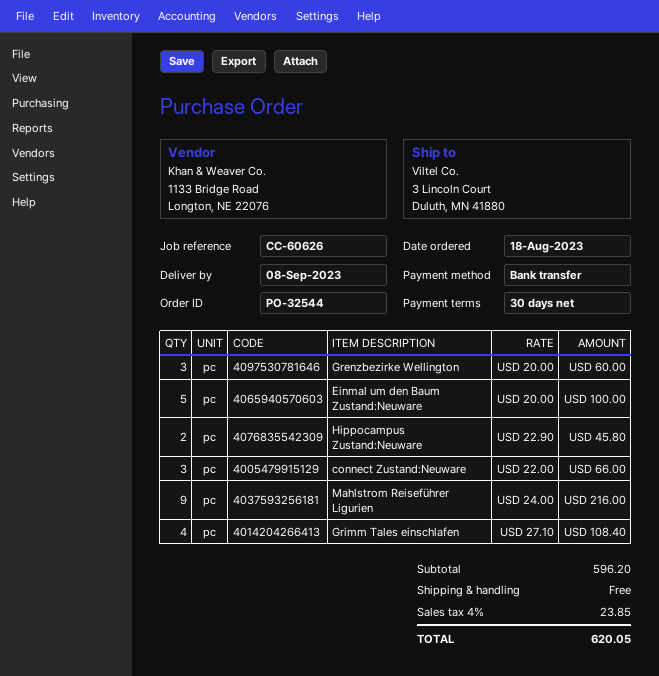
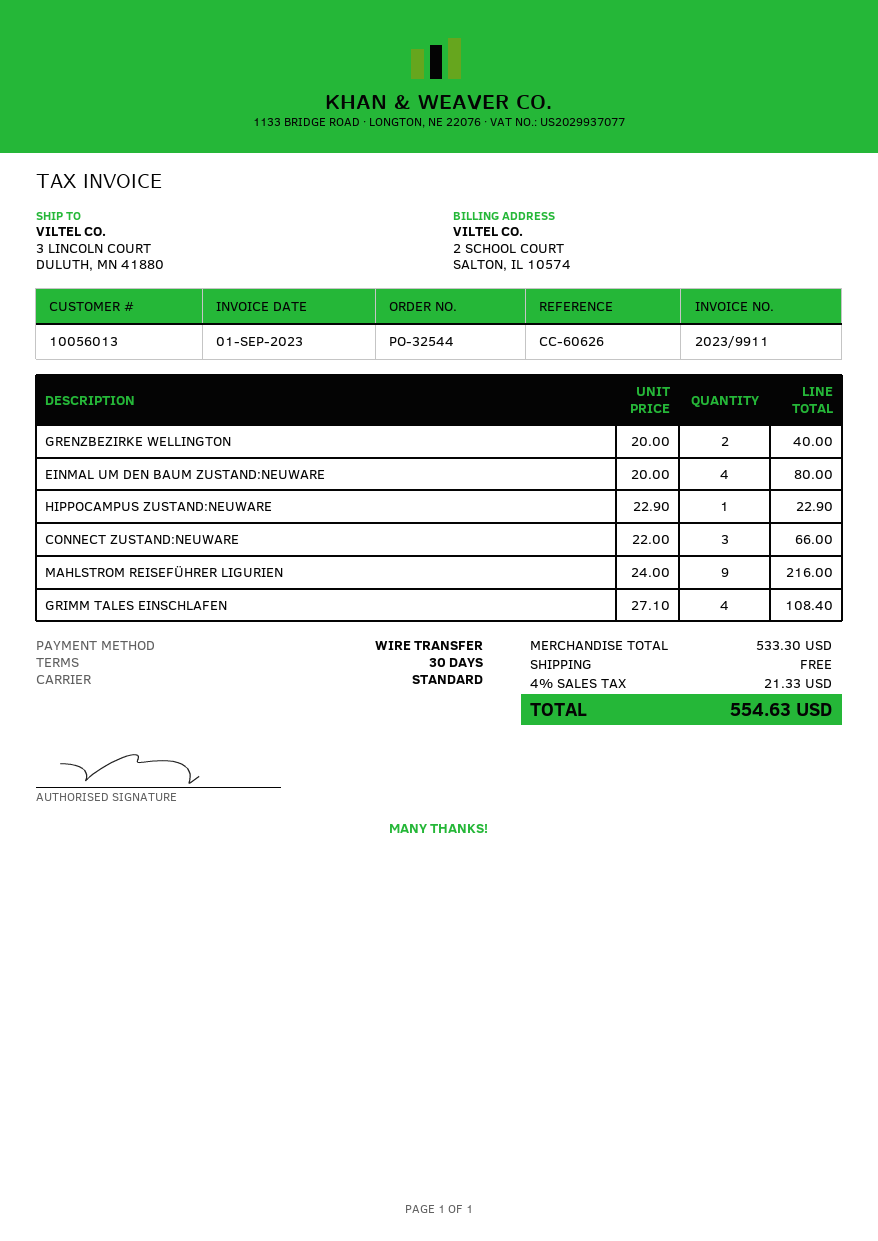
Grenzbezirke Wellington: 3 x 20.00 = 60.00 -> 2 x 20.00 = 40.00
Einmal um den Baum Zustand:Neuware: 5 x 20.00 = 100.00 -> 4 x 20.00 = 80.00
Hippocampus Zustand:Neuware: 2 x 22.90 = 45.80 -> 1 x 22.90 = 22.90
subtotal: 596.20 -> 533.30
tax: 4% = 23.85 -> 4% = 21.33
total: 620.05 -> 554.63

